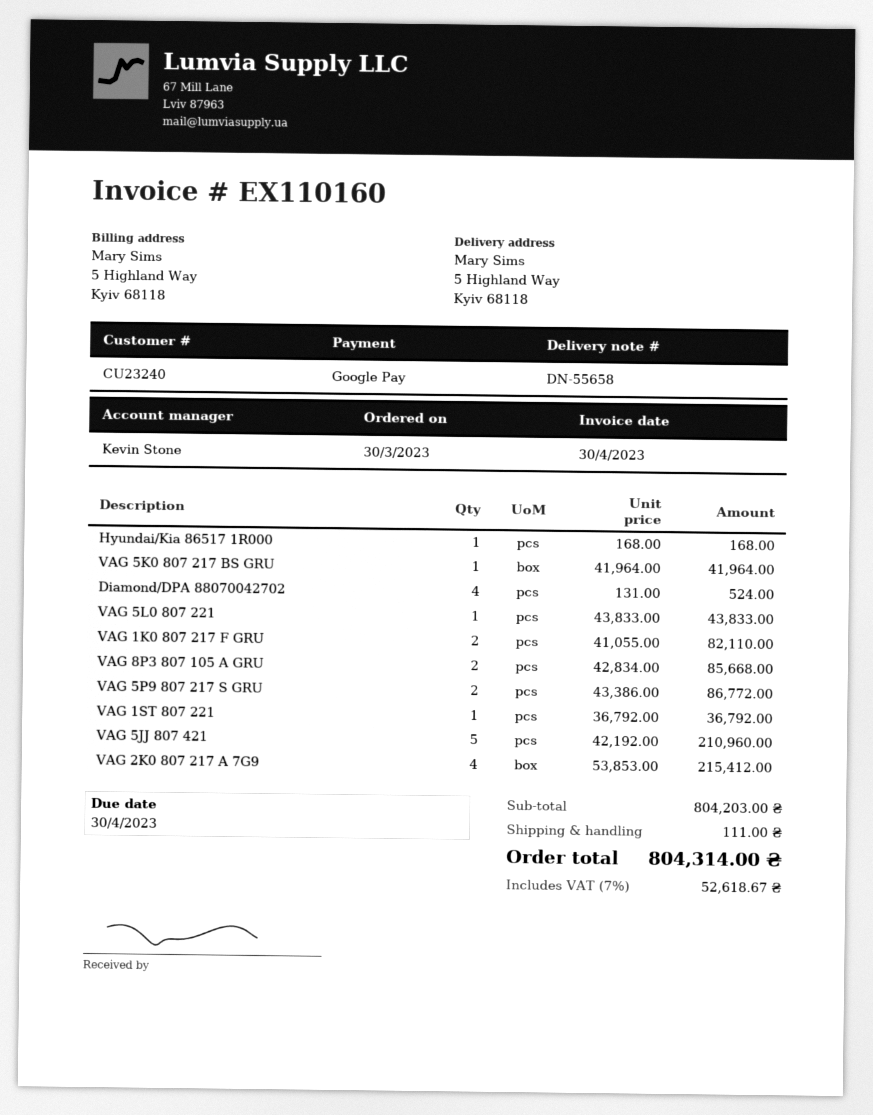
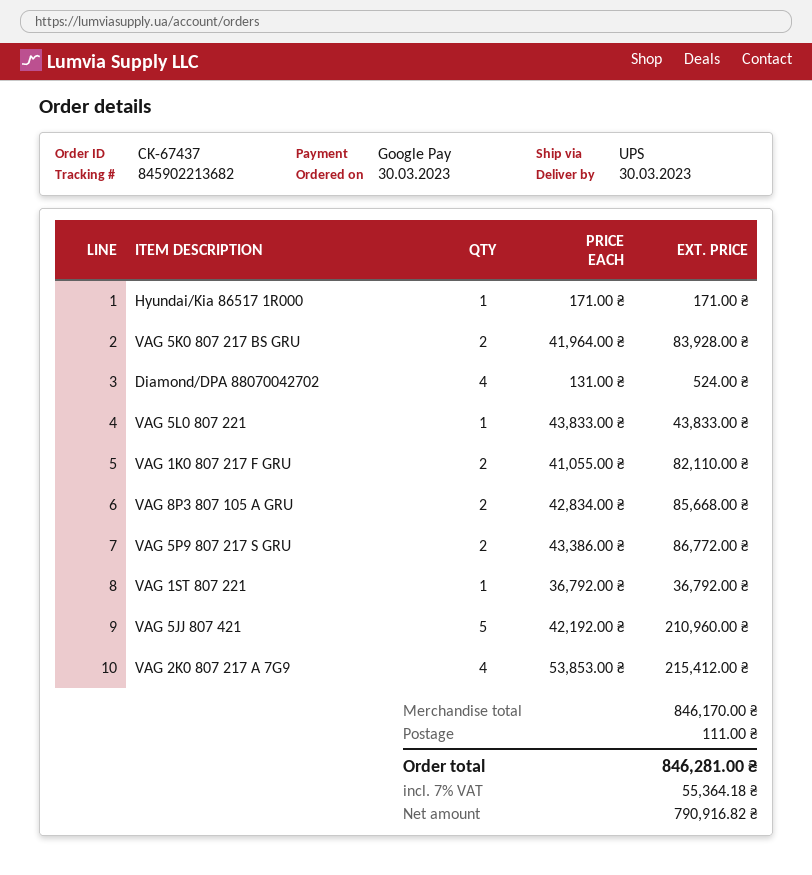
Hyundai/Kia 86517 1R000: 1 x 168.00 = 168.00 -> 1 x 171.00 = 171.00
VAG 5K0 807 217 BS GRU: 1 x 41964.00 = 41964.00 -> 2 x 41964.00 = 83928.00
subtotal: 804203.00 -> 846170.00
tax: 7% = 52618.67 -> 7% = 55364.18
total: 804314.00 -> 846281.00

